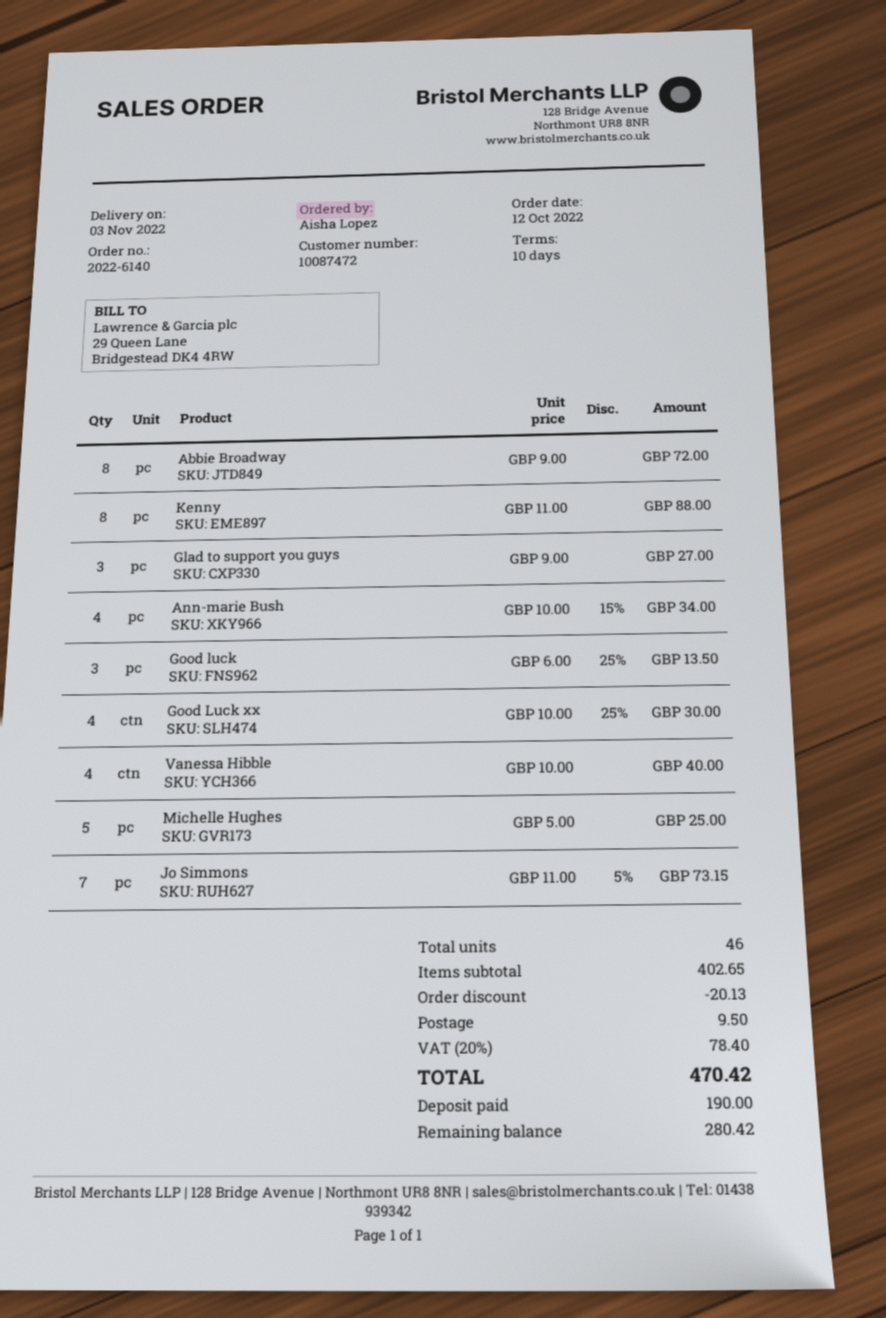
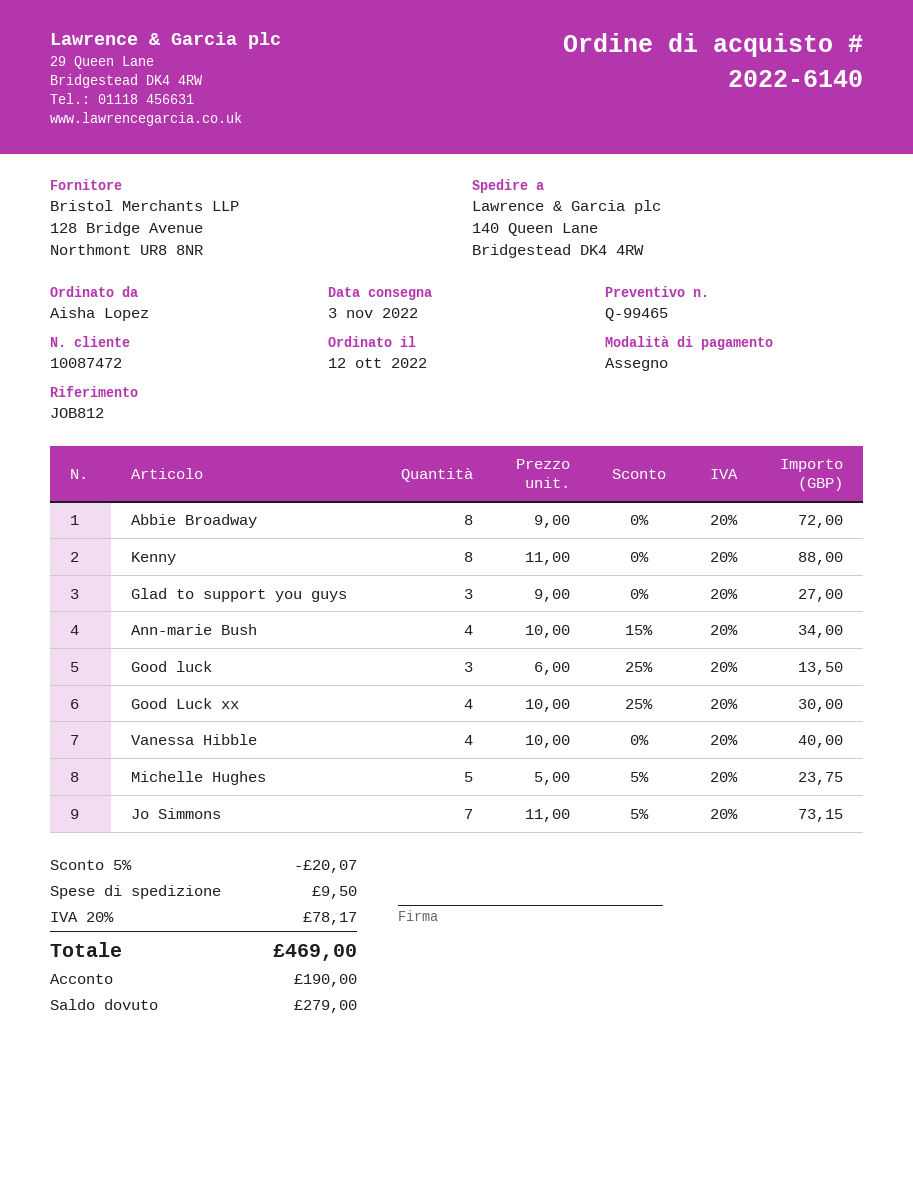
Michelle Hughes: 5 x 5.00 = 25.00 -> 5 x 5.00 - 5% = 23.75
discount: 20.13 -> 20.07
tax: 20% = 78.40 -> 20% = 78.17
total: 470.42 -> 469.00
balance: 280.42 -> 279.00

